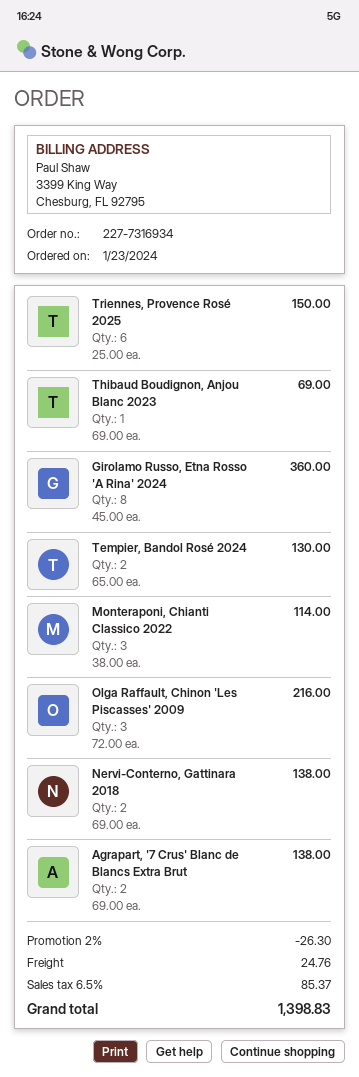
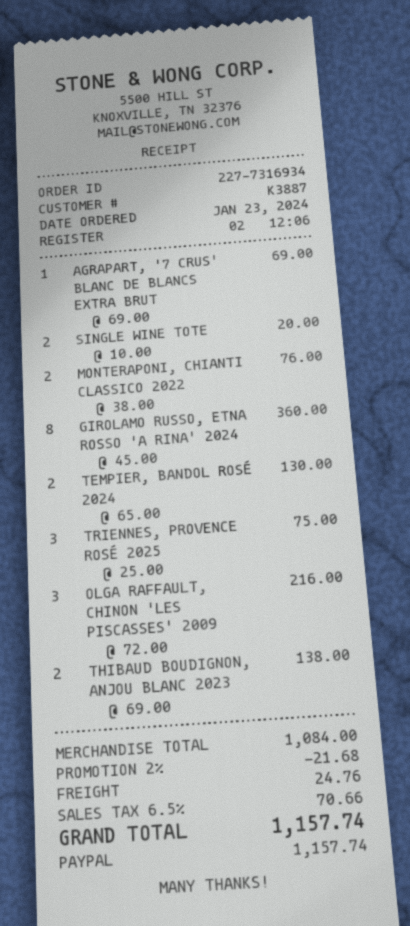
Triennes, Provence Rosé 2025: 6 x 25.00 = 150.00 -> 3 x 25.00 = 75.00
Thibaud Boudignon, Anjou Blanc 2023: 1 x 69.00 = 69.00 -> 2 x 69.00 = 138.00
Monteraponi, Chianti Classico 2022: 3 x 38.00 = 114.00 -> 2 x 38.00 = 76.00
Nervi-Conterno, Gattinara 2018: 2 x 69.00 = 138.00 -> none
Agrapart, '7 Crus' Blanc de Blancs Extra Brut: 2 x 69.00 = 138.00 -> 1 x 69.00 = 69.00
SINGLE WINE TOTE: none -> 2 x 10.00 = 20.00
discount: 2% = 26.30 -> 2% = 21.68
tax: 6.5% = 85.37 -> 6.5% = 70.66
total: 1398.83 -> 1157.74

